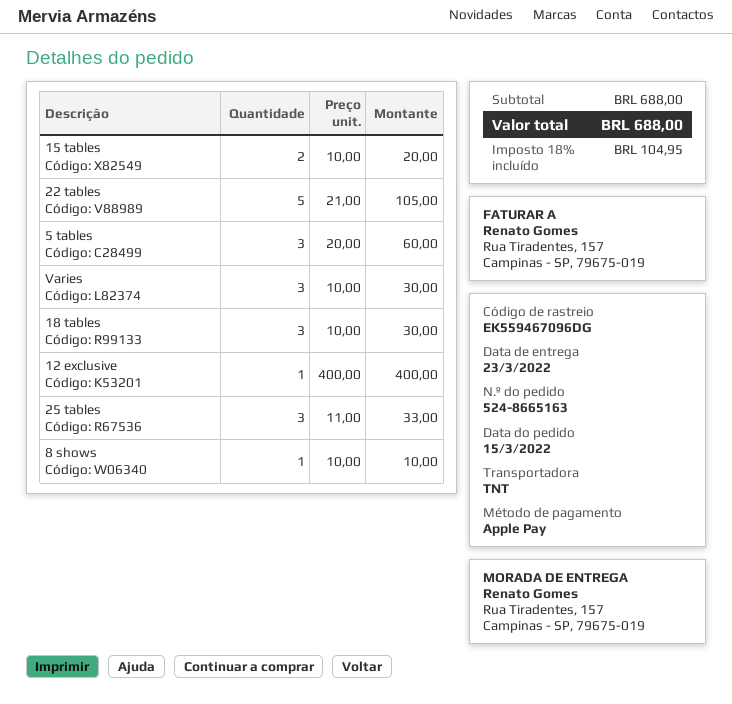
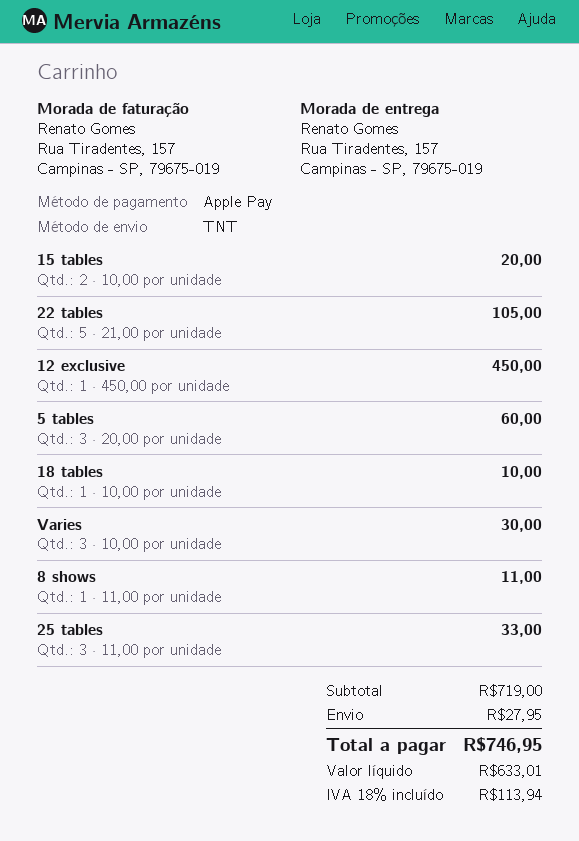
18 tables: 3 x 10.00 = 30.00 -> 1 x 10.00 = 10.00
12 exclusive: 1 x 400.00 = 400.00 -> 1 x 450.00 = 450.00
8 shows: 1 x 10.00 = 10.00 -> 1 x 11.00 = 11.00
subtotal: 688.00 -> 719.00
shipping: none -> 27.95
tax: 18% = 104.95 -> 18% = 113.94
total: 688.00 -> 746.95

